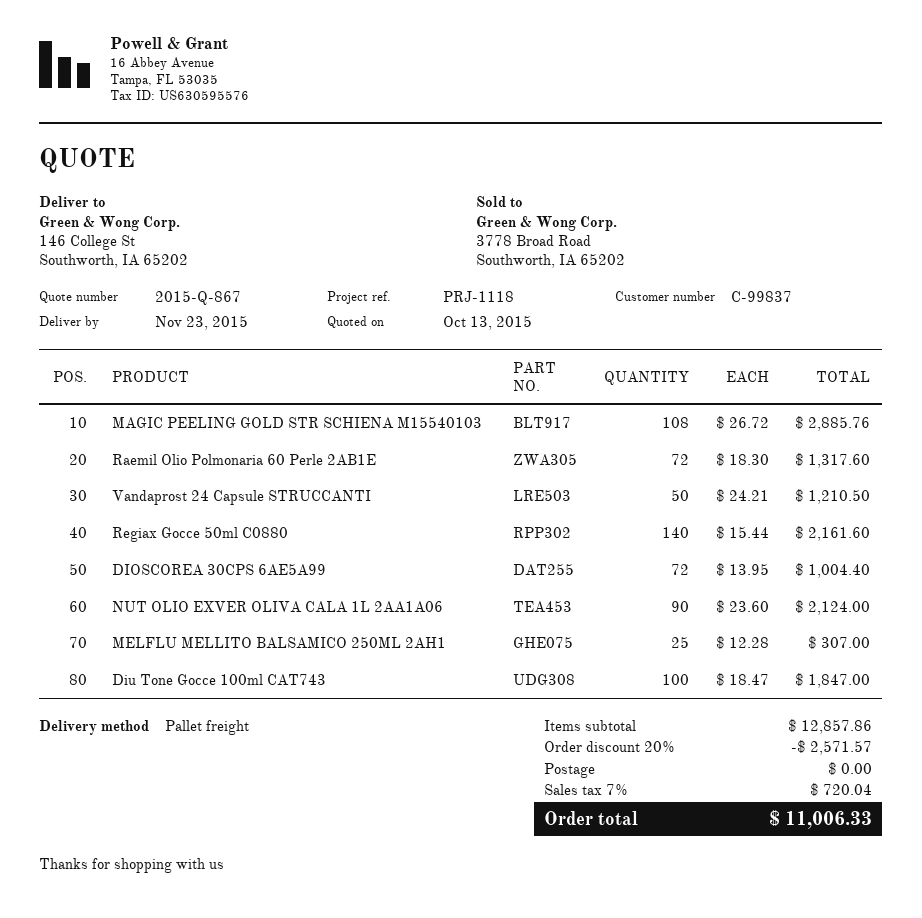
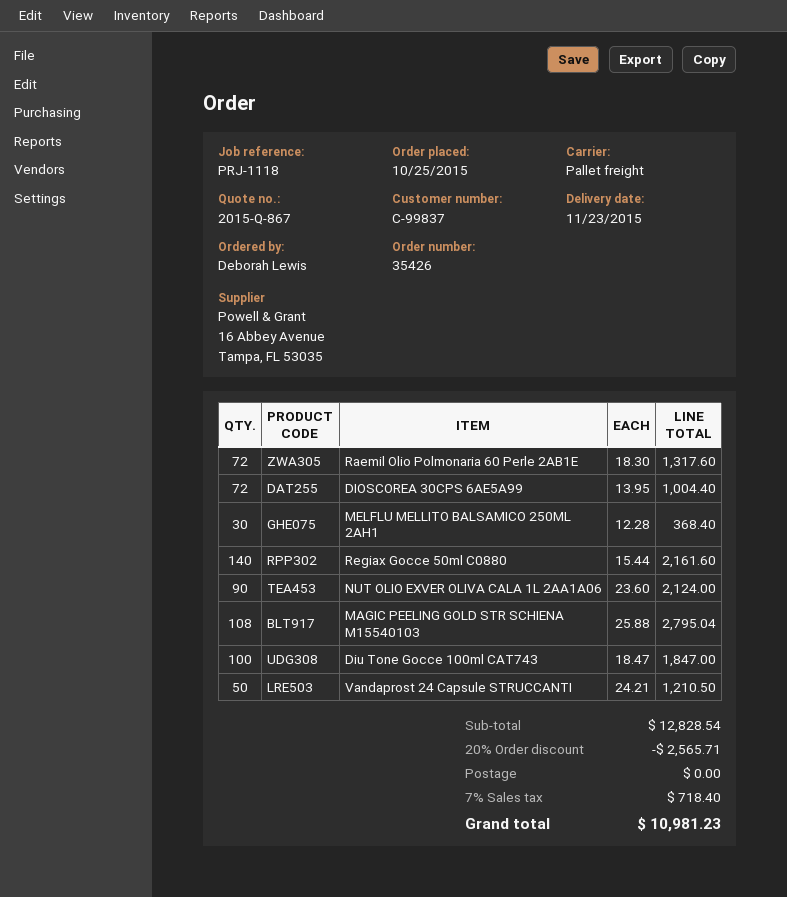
MAGIC PEELING GOLD STR SCHIENA M15540103: 108 x 26.72 = 2885.76 -> 108 x 25.88 = 2795.04
MELFLU MELLITO BALSAMICO 250ML 2AH1: 25 x 12.28 = 307.00 -> 30 x 12.28 = 368.40
subtotal: 12857.86 -> 12828.54
discount: 20% = 2571.57 -> 20% = 2565.71
tax: 7% = 720.04 -> 7% = 718.40
total: 11006.33 -> 10981.23

